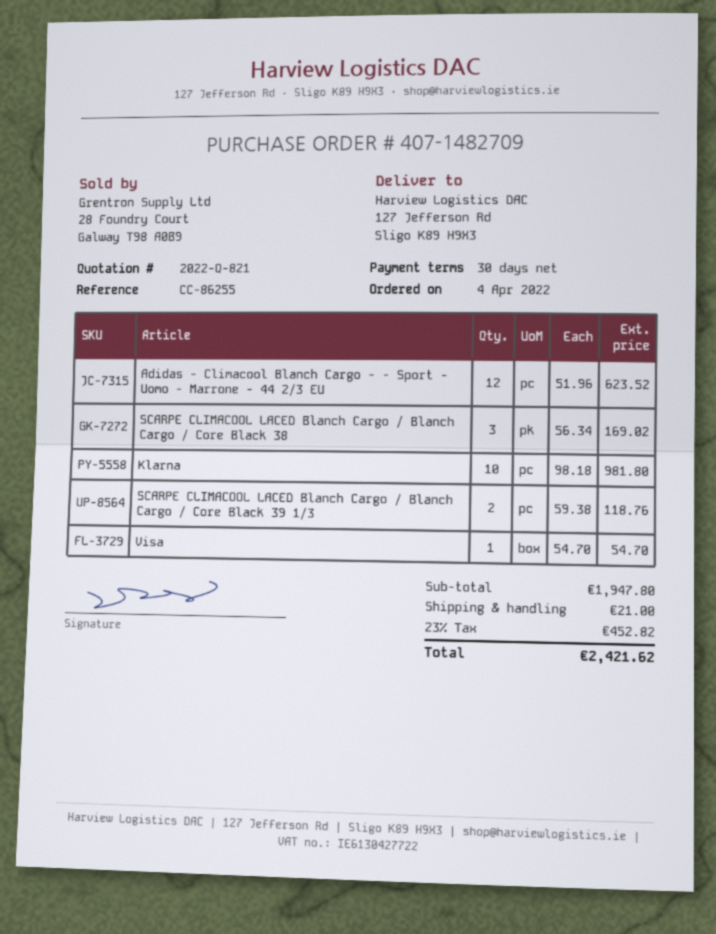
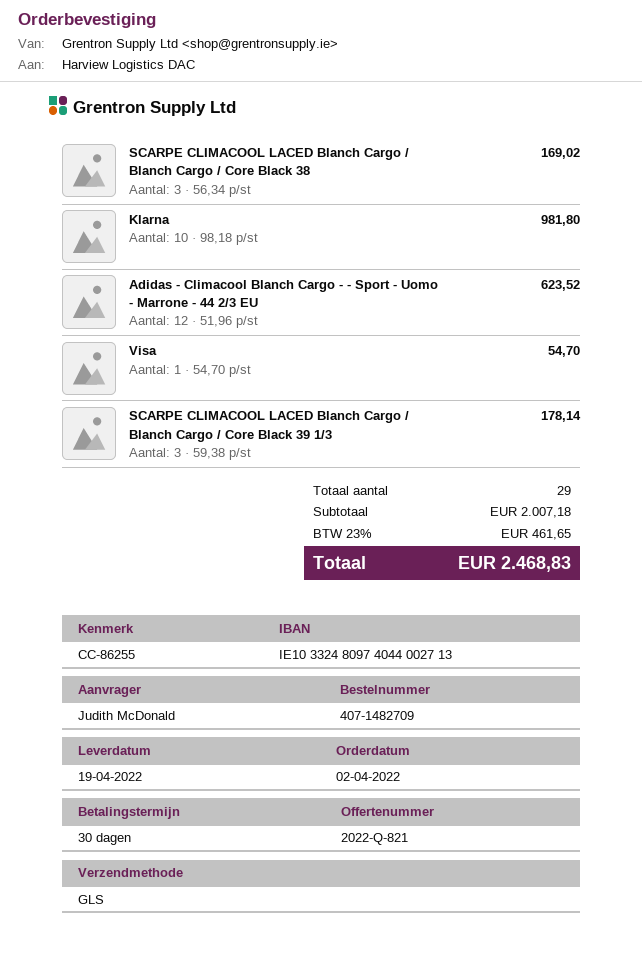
order date: 2022-04-04 -> 2022-04-02
SCARPE CLIMACOOL LACED Blanch Cargo / Blanch Cargo / Core Black 39 1/3: 2 x 59.38 = 118.76 -> 3 x 59.38 = 178.14
subtotal: 1947.80 -> 2007.18
shipping: 21.00 -> none
tax: 23% = 452.82 -> 23% = 461.65
total: 2421.62 -> 2468.83

